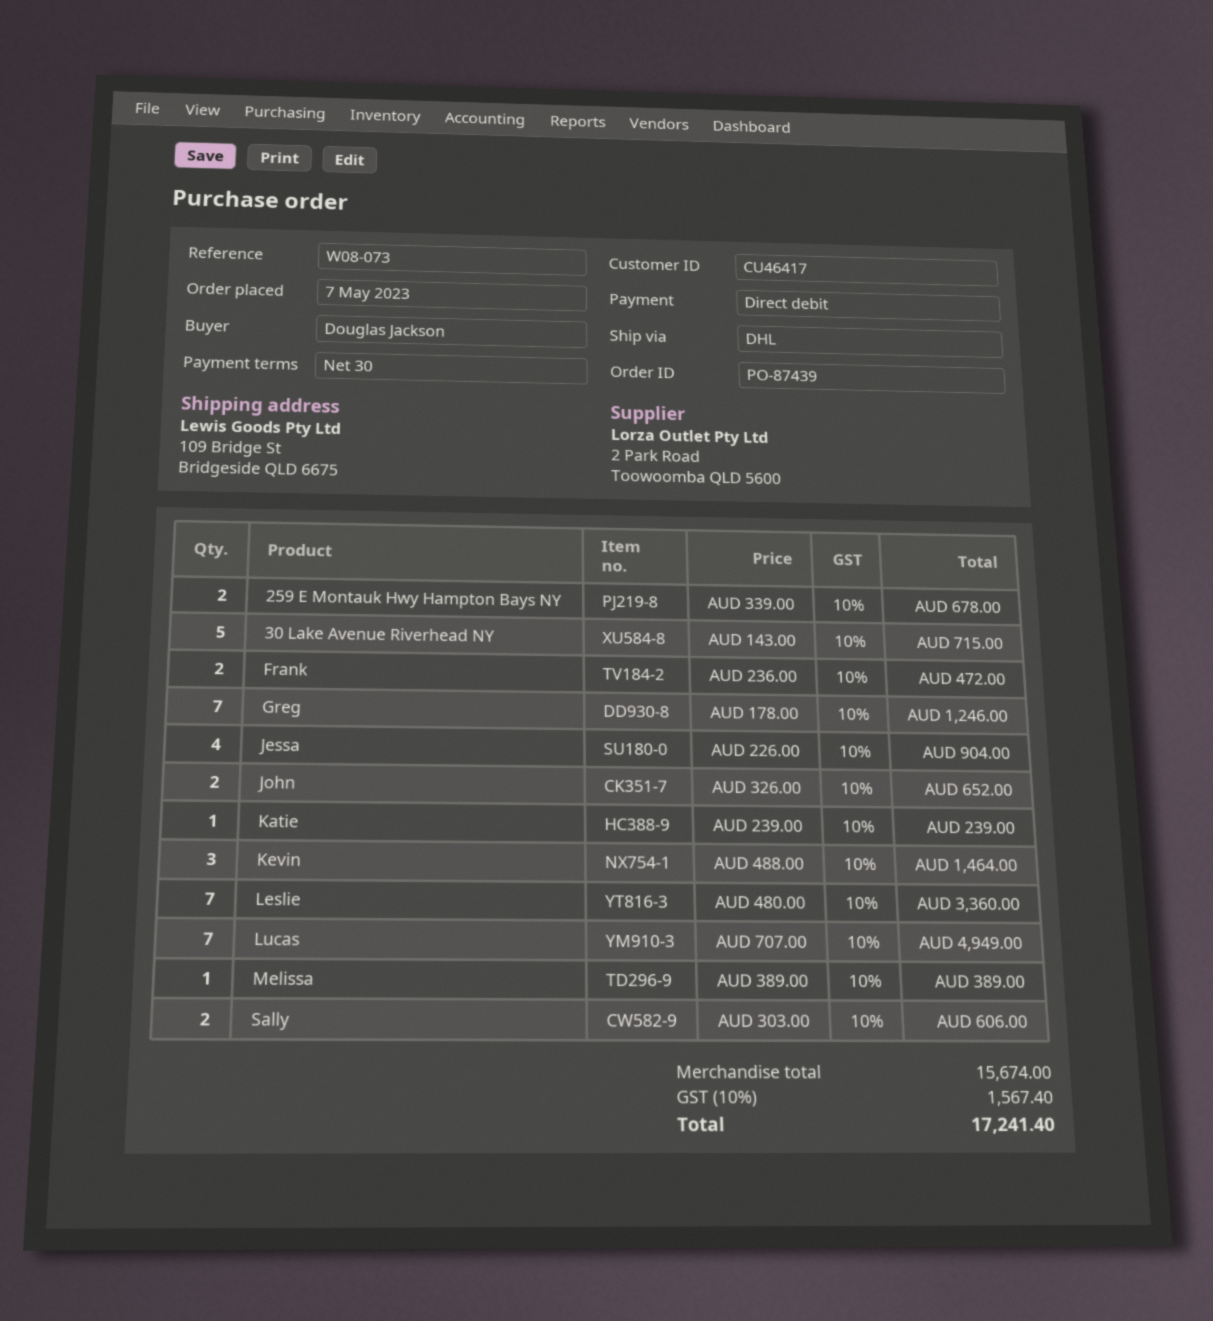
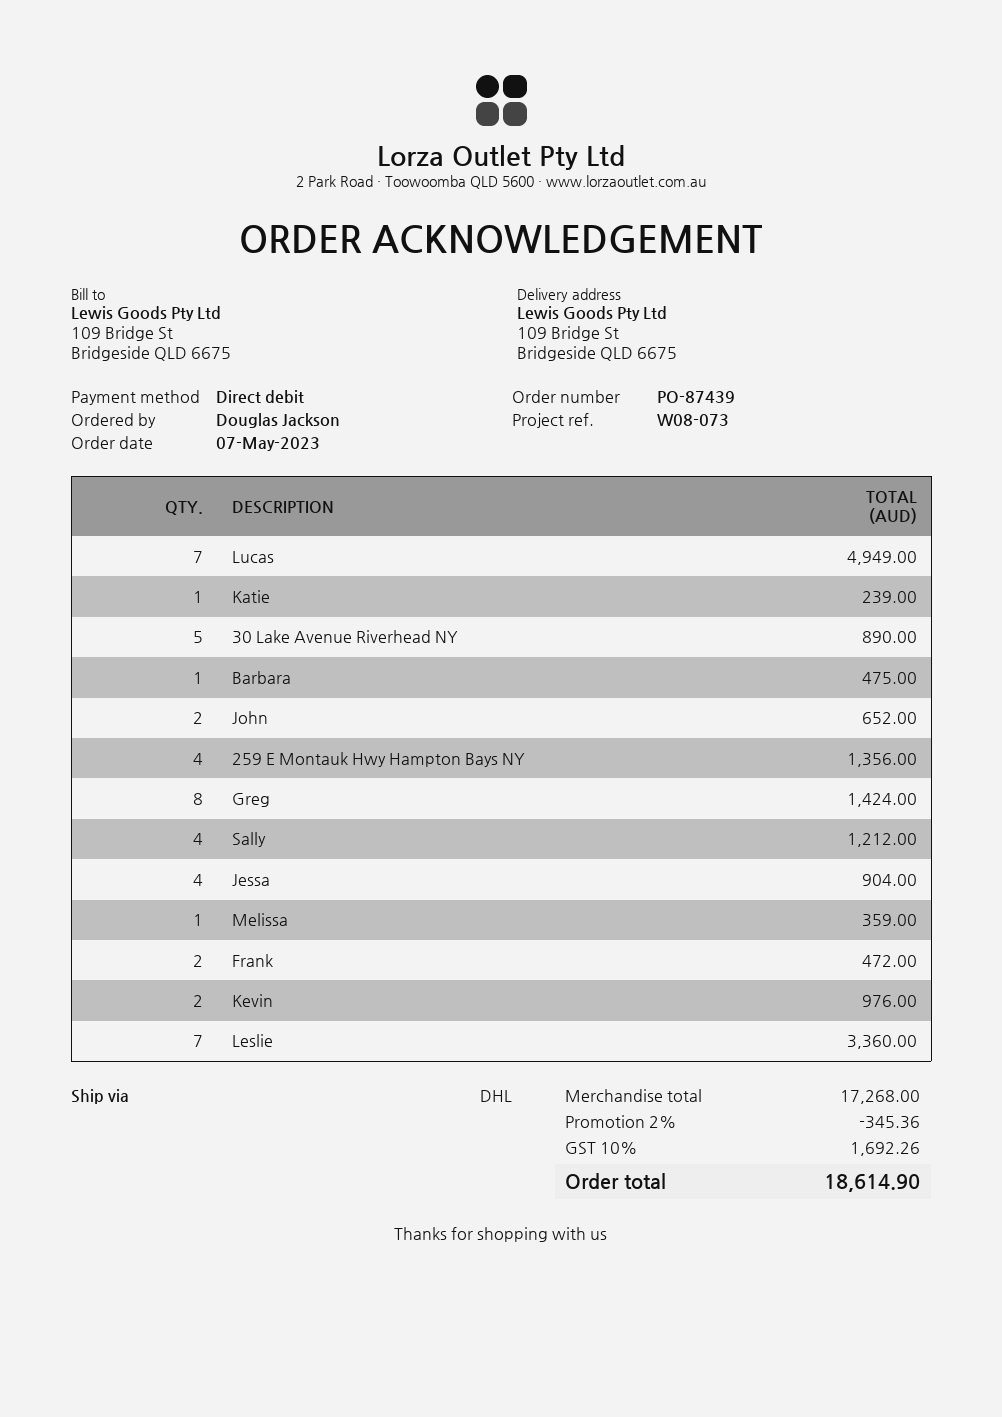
259 E Montauk Hwy Hampton Bays NY: 2 for 678.00 -> 4 for 1356.00
30 Lake Avenue Riverhead NY: 5 for 715.00 -> 5 for 890.00
Greg: 7 for 1246.00 -> 8 for 1424.00
Kevin: 3 for 1464.00 -> 2 for 976.00
Melissa: 1 for 389.00 -> 1 for 359.00
Sally: 2 for 606.00 -> 4 for 1212.00
Barbara: none -> 1 for 475.00
subtotal: 15674.00 -> 17268.00
discount: none -> 2% = 345.36
tax: 10% = 1567.40 -> 10% = 1692.26
total: 17241.40 -> 18614.90

